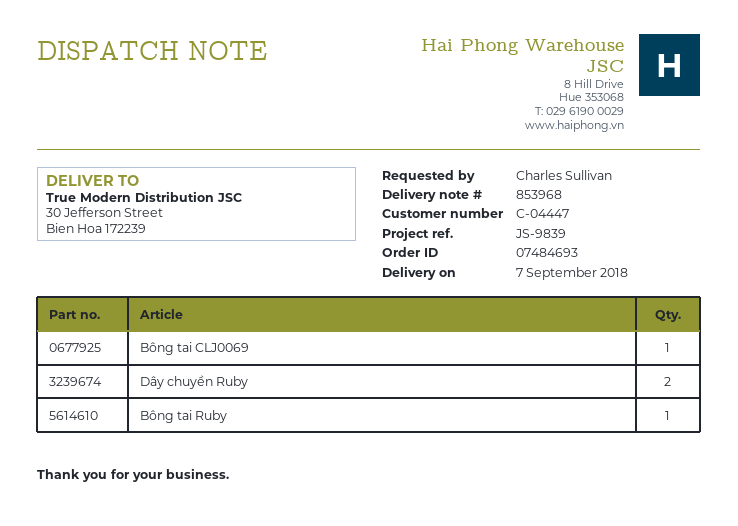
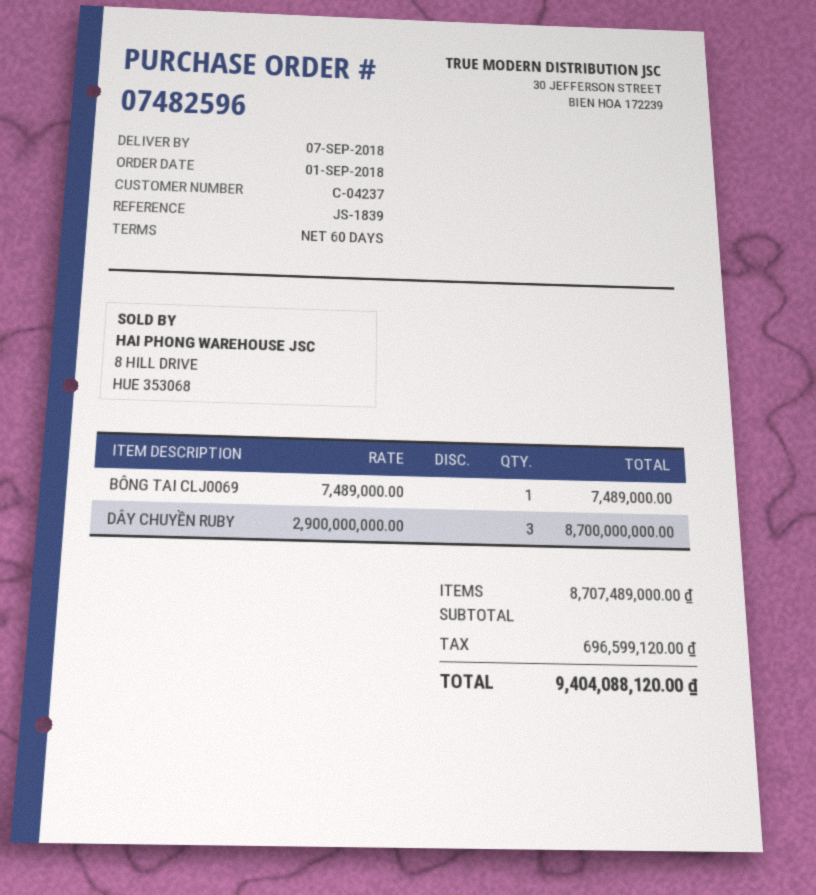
order number: 07484693 -> 07482596
customer number: C-04447 -> C-04237
reference: JS-9839 -> JS-1839
Dây chuyền Ruby: 2 -> 3
Bông tai Ruby: 1 -> none

